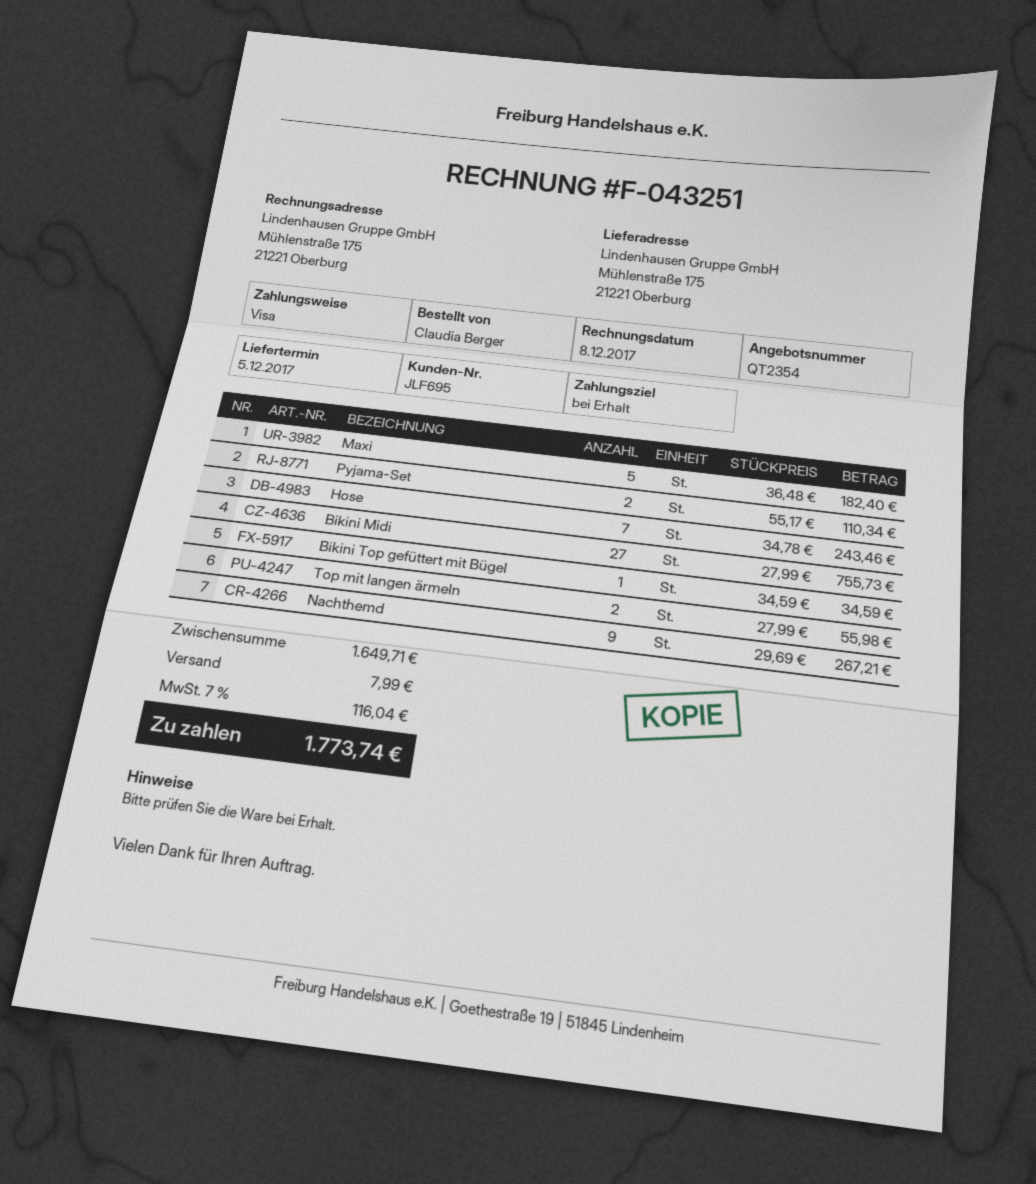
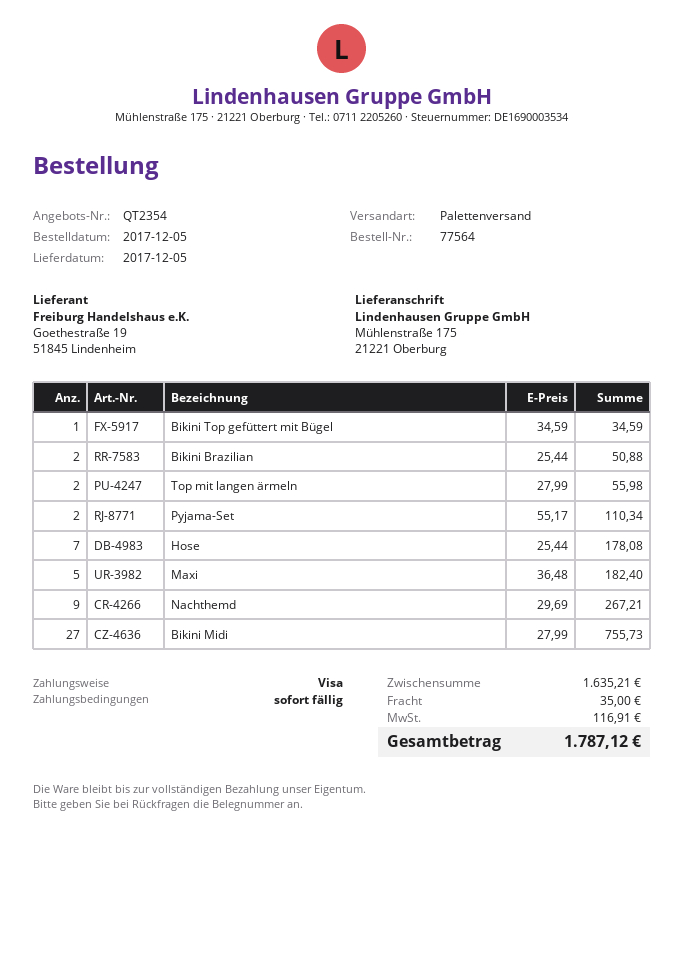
Hose: 7 x 34.78 = 243.46 -> 7 x 25.44 = 178.08
Bikini Brazilian: none -> 2 x 25.44 = 50.88
subtotal: 1649.71 -> 1635.21
shipping: 7.99 -> 35.00
tax: 116.04 -> 116.91
total: 1773.74 -> 1787.12

